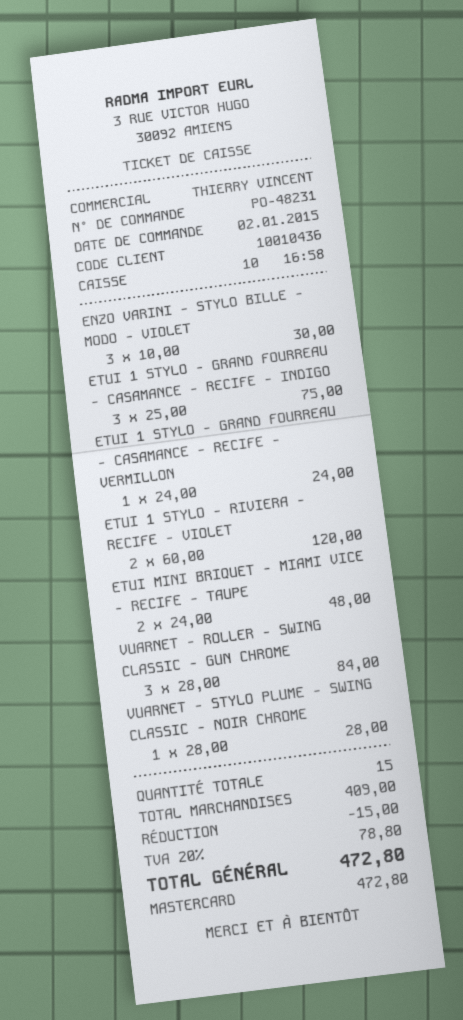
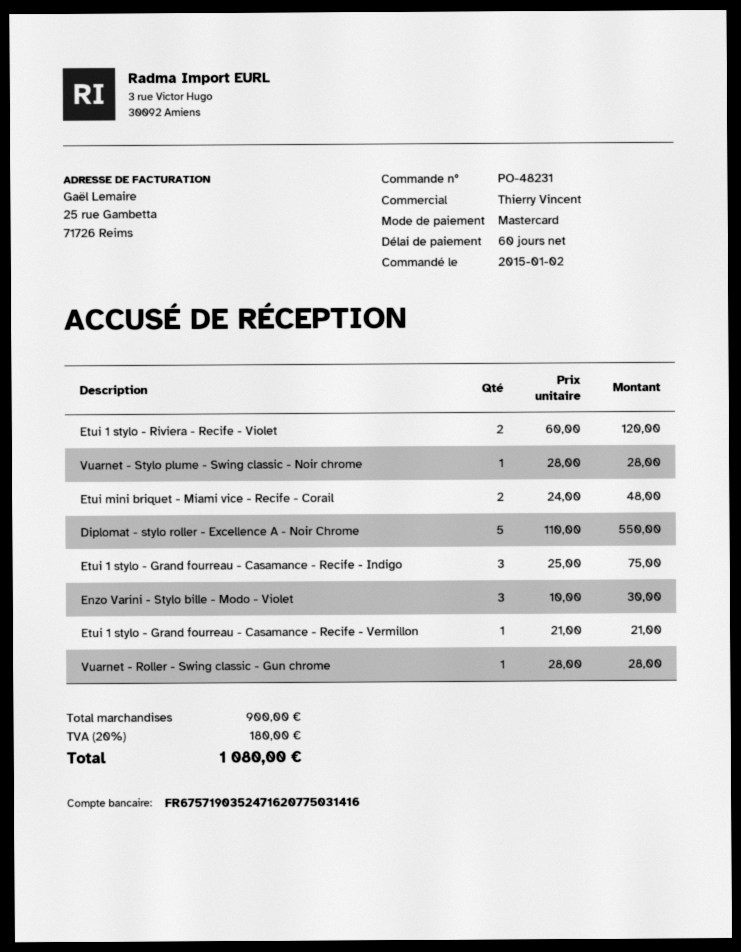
ETUI 1 STYLO - GRAND FOURREAU - CASAMANCE - RECIFE - VERMILLON: 1 x 24.00 = 24.00 -> 1 x 21.00 = 21.00
ETUI MINI BRIQUET - MIAMI VICE - RECIFE - TAUPE: 2 x 24.00 = 48.00 -> none
VUARNET - ROLLER - SWING CLASSIC - GUN CHROME: 3 x 28.00 = 84.00 -> 1 x 28.00 = 28.00
Etui mini briquet - Miami vice - Recife - Corail: none -> 2 x 24.00 = 48.00
Diplomat - stylo roller - Excellence A - Noir Chrome: none -> 5 x 110.00 = 550.00
subtotal: 409.00 -> 900.00
discount: 15.00 -> none
tax: 20% = 78.80 -> 20% = 180.00
total: 472.80 -> 1080.00

